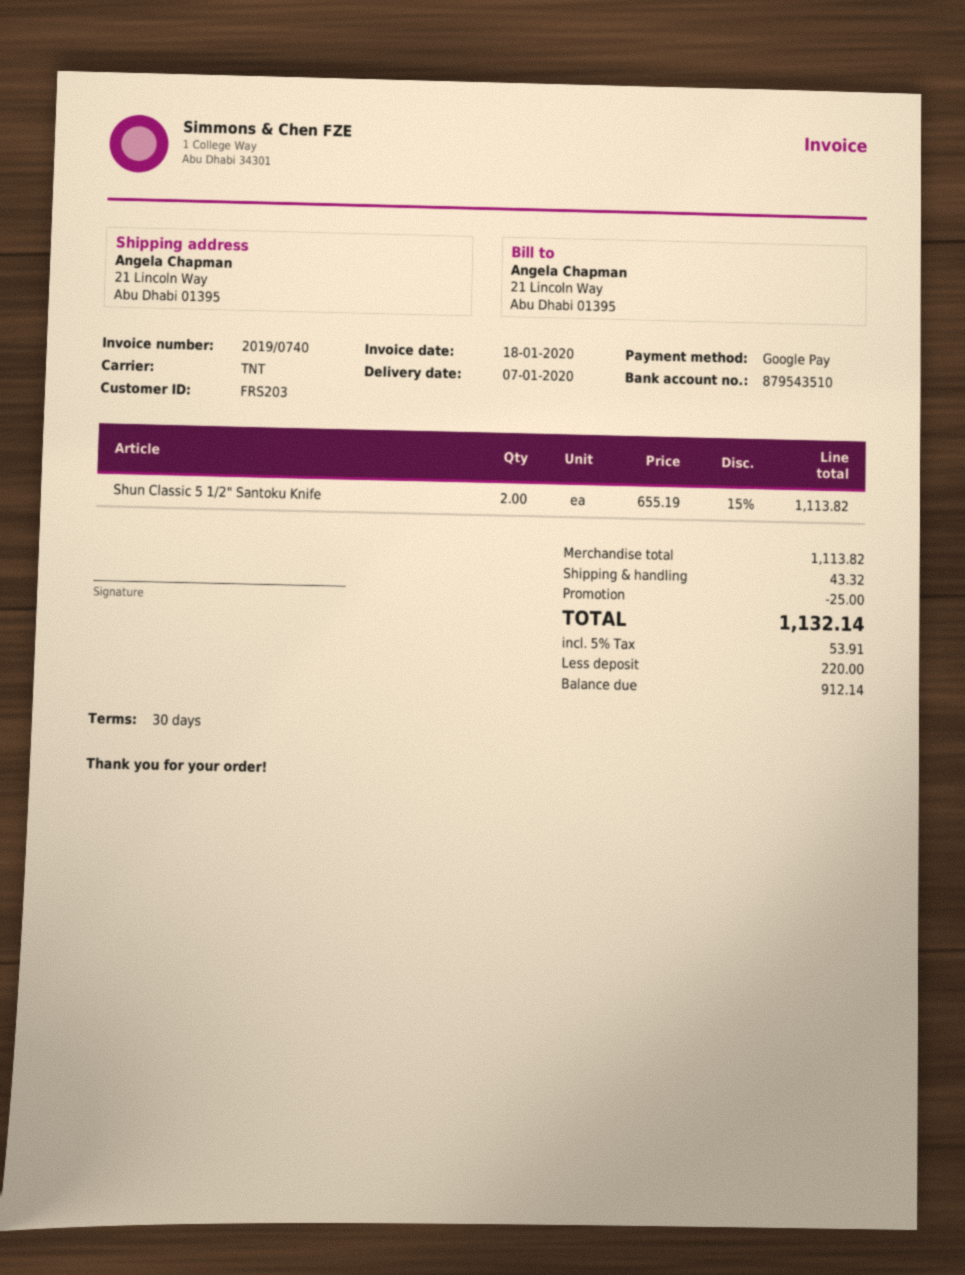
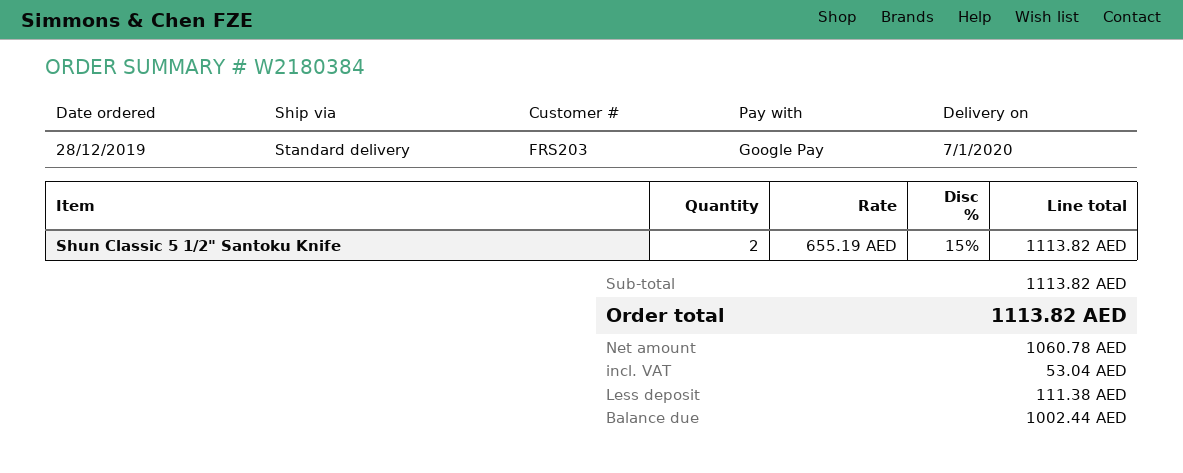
shipping method: TNT -> standard
discount: 25.00 -> none
shipping: 43.32 -> none
tax: 53.91 -> 53.04
total: 1132.14 -> 1113.82
deposit: 220.00 -> 111.38
balance: 912.14 -> 1002.44

